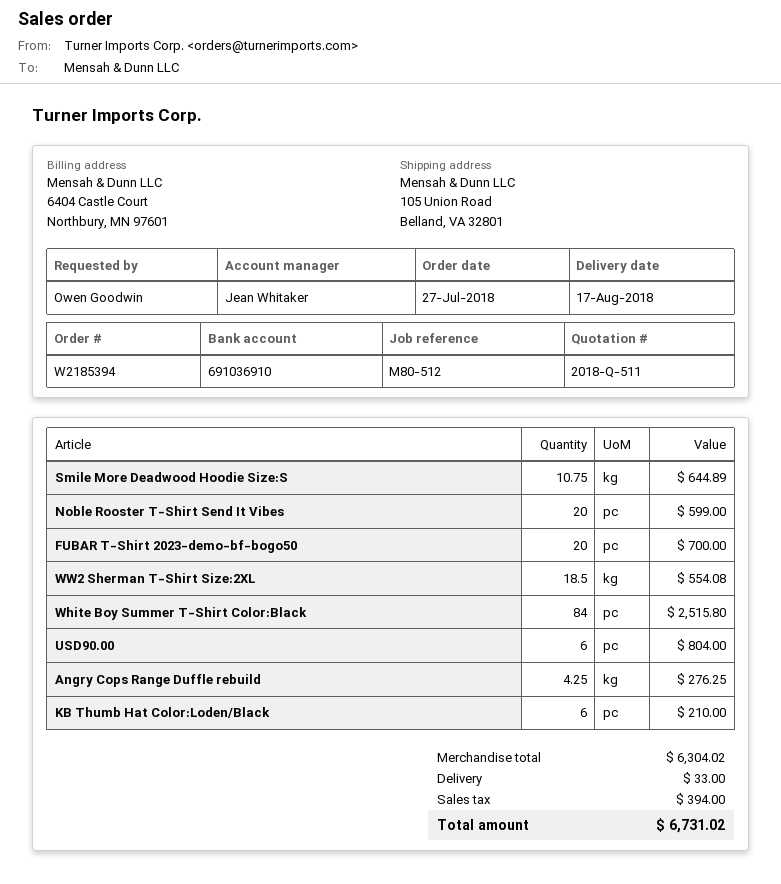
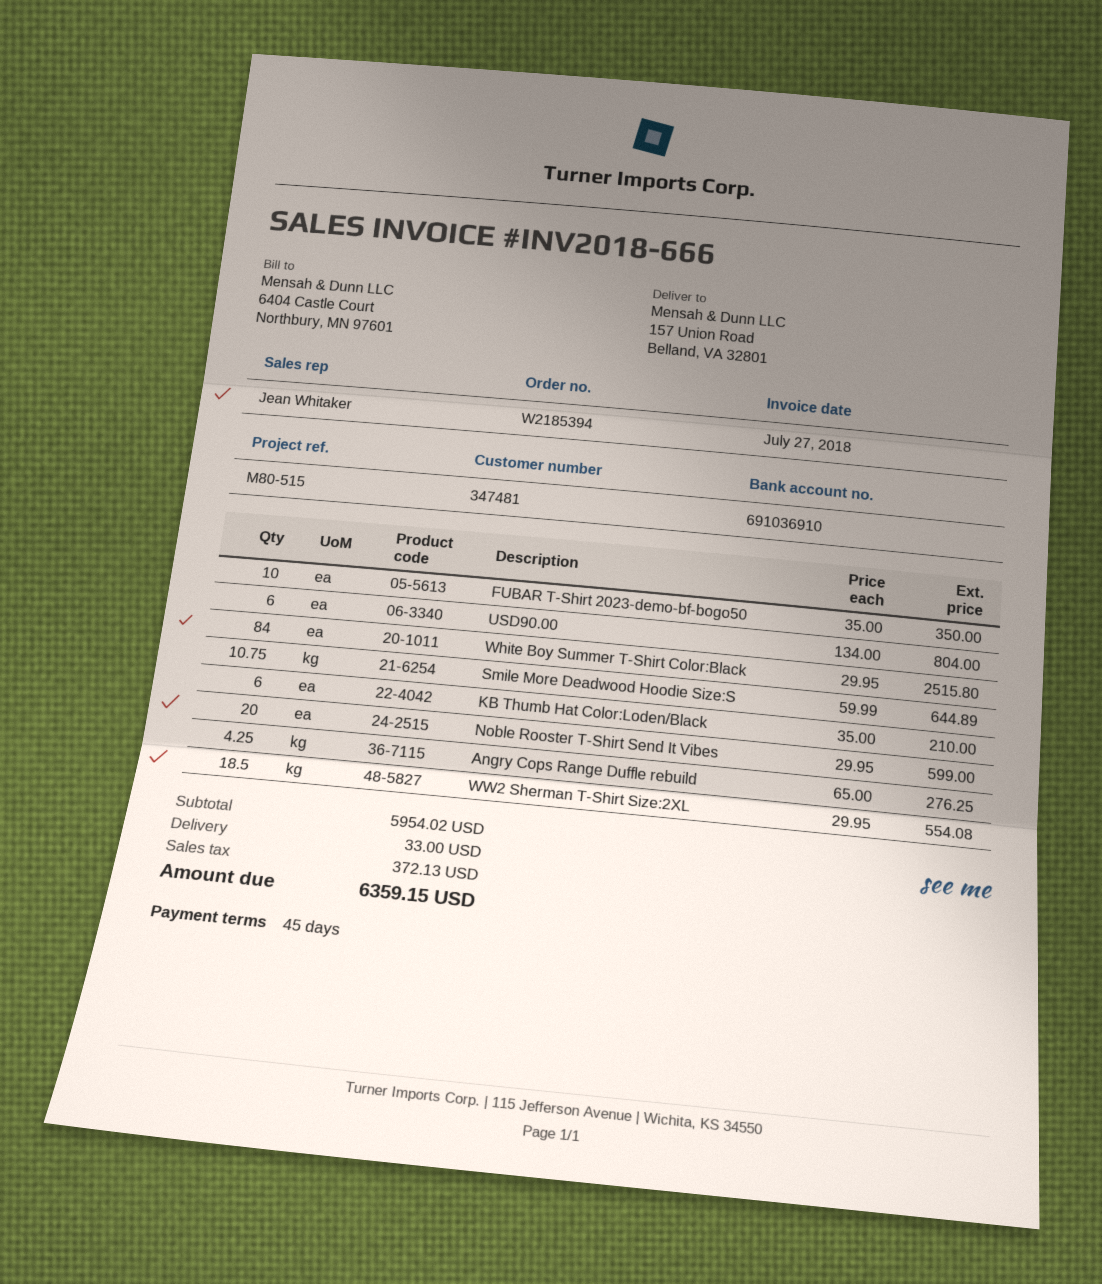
reference: M80-512 -> M80-515
ship to: 105 Union Road, Belland, VA 32801 -> 157 Union Road, Belland, VA 32801
FUBAR T-Shirt 2023-demo-bf-bogo50: 20 for 700.00 -> 10 for 350.00
subtotal: 6304.02 -> 5954.02
tax: 394.00 -> 372.13
total: 6731.02 -> 6359.15

